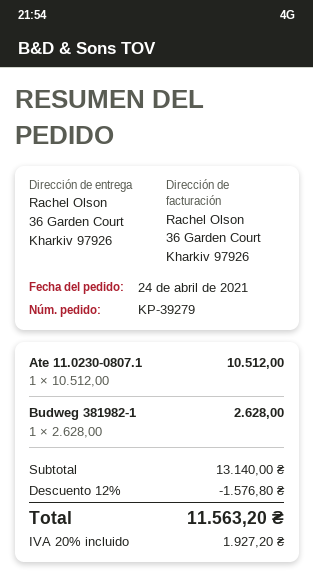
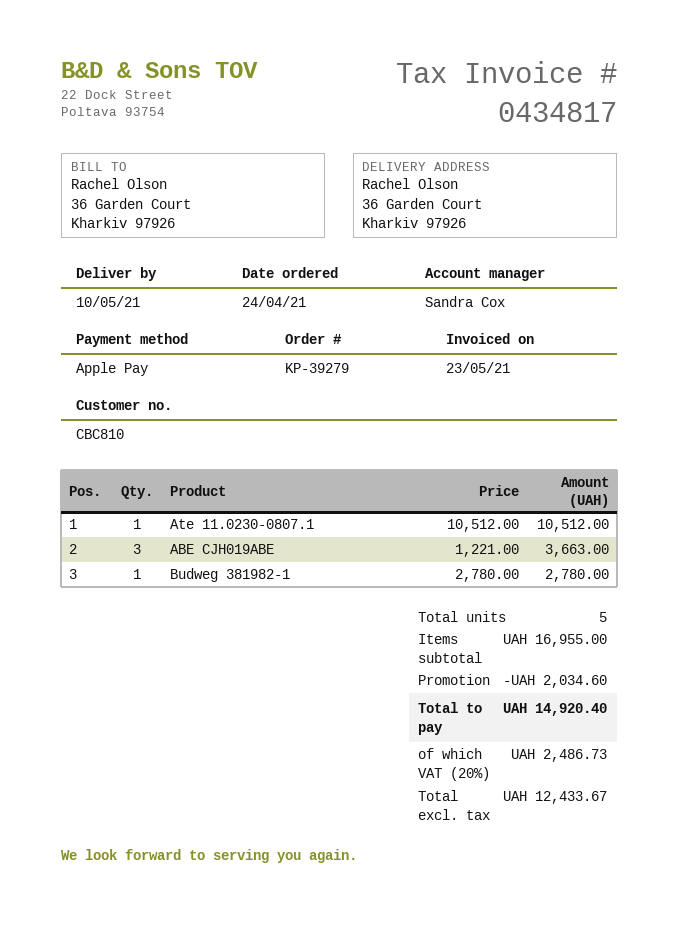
Budweg 381982-1: 1 x 2628.00 = 2628.00 -> 1 x 2780.00 = 2780.00
ABE CJH019ABE: none -> 3 x 1221.00 = 3663.00
subtotal: 13140.00 -> 16955.00
discount: 1576.80 -> 2034.60
tax: 20% = 1927.20 -> 20% = 2486.73
total: 11563.20 -> 14920.40

